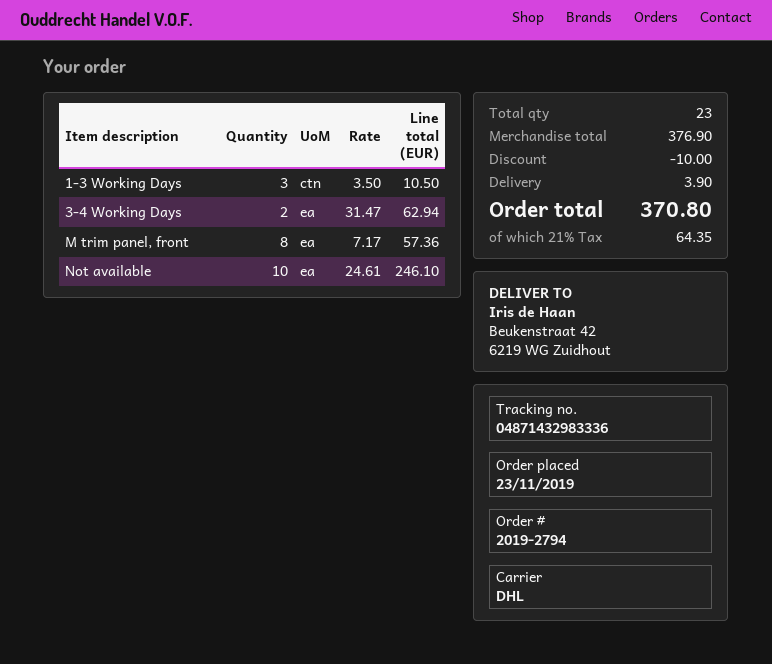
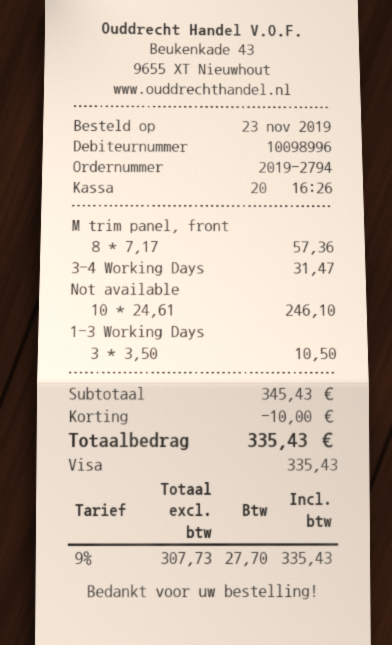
3-4 Working Days: 2 x 31.47 = 62.94 -> 1 x 31.47 = 31.47
subtotal: 376.90 -> 345.43
shipping: 3.90 -> none
tax: 21% = 64.35 -> 9% = 27.70
total: 370.80 -> 335.43

